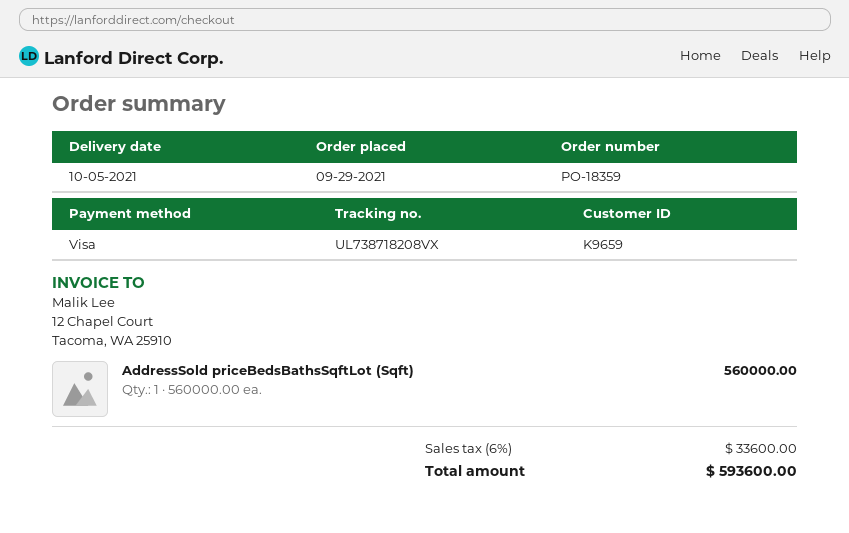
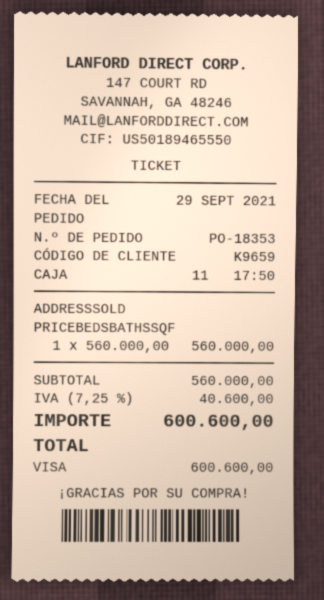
order number: PO-18359 -> PO-18353
tax: 6% = 33600.00 -> 7.25% = 40600.00
total: 593600.00 -> 600600.00

